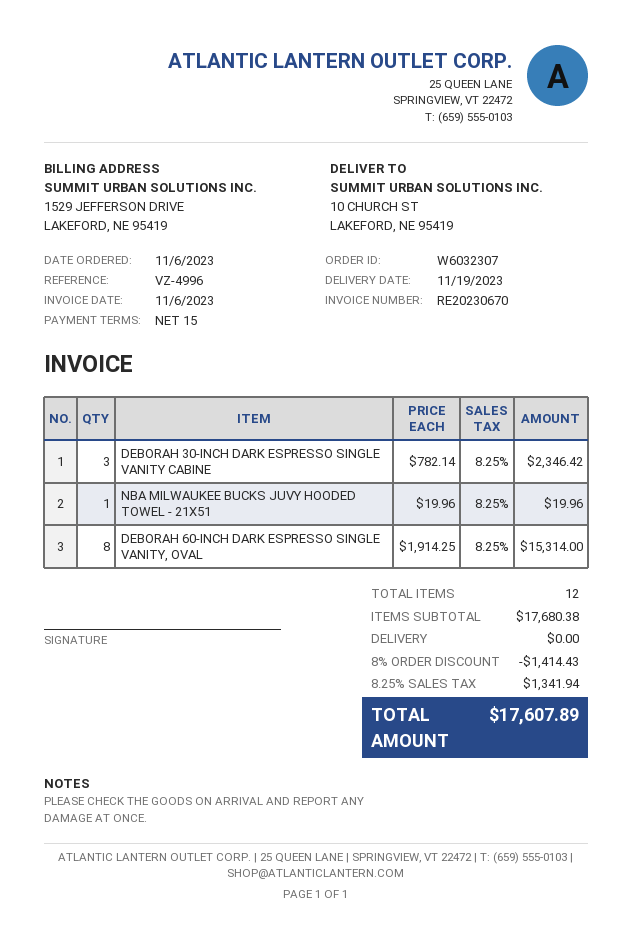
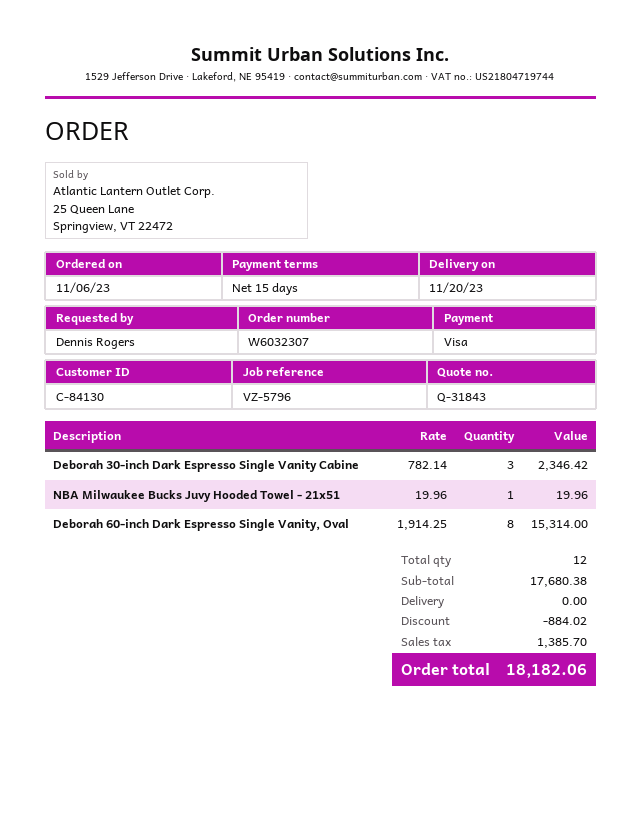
delivery date: 2023-11-19 -> 2023-11-20
reference: VZ-4996 -> VZ-5796
discount: 1414.43 -> 884.02
tax: 1341.94 -> 1385.70
total: 17607.89 -> 18182.06

